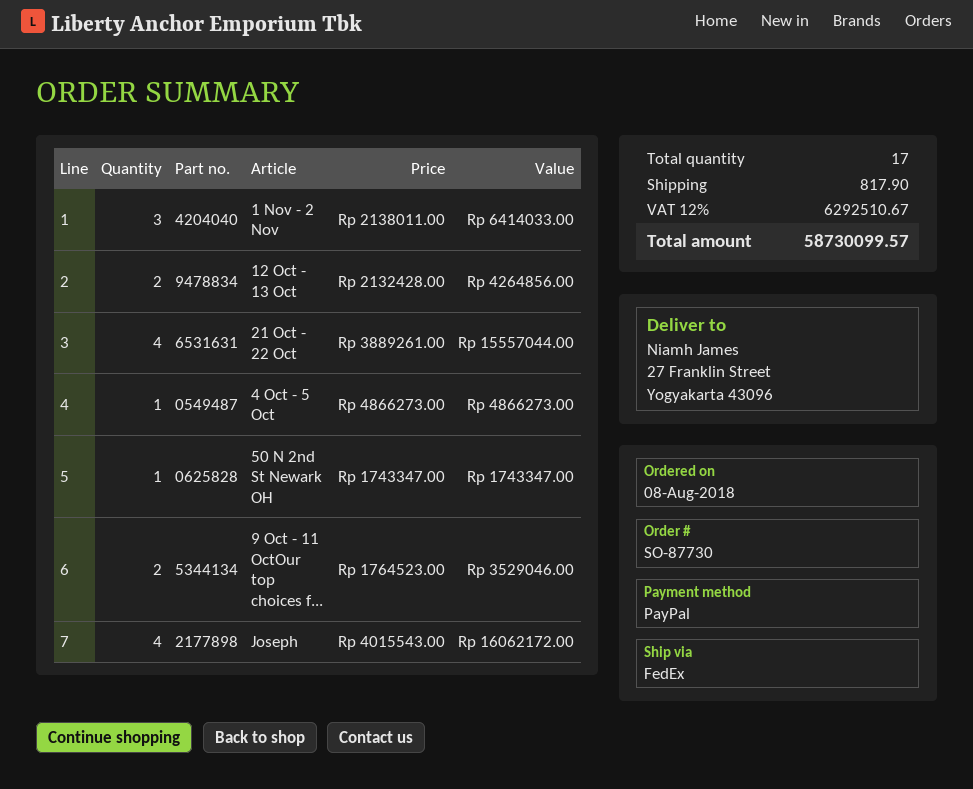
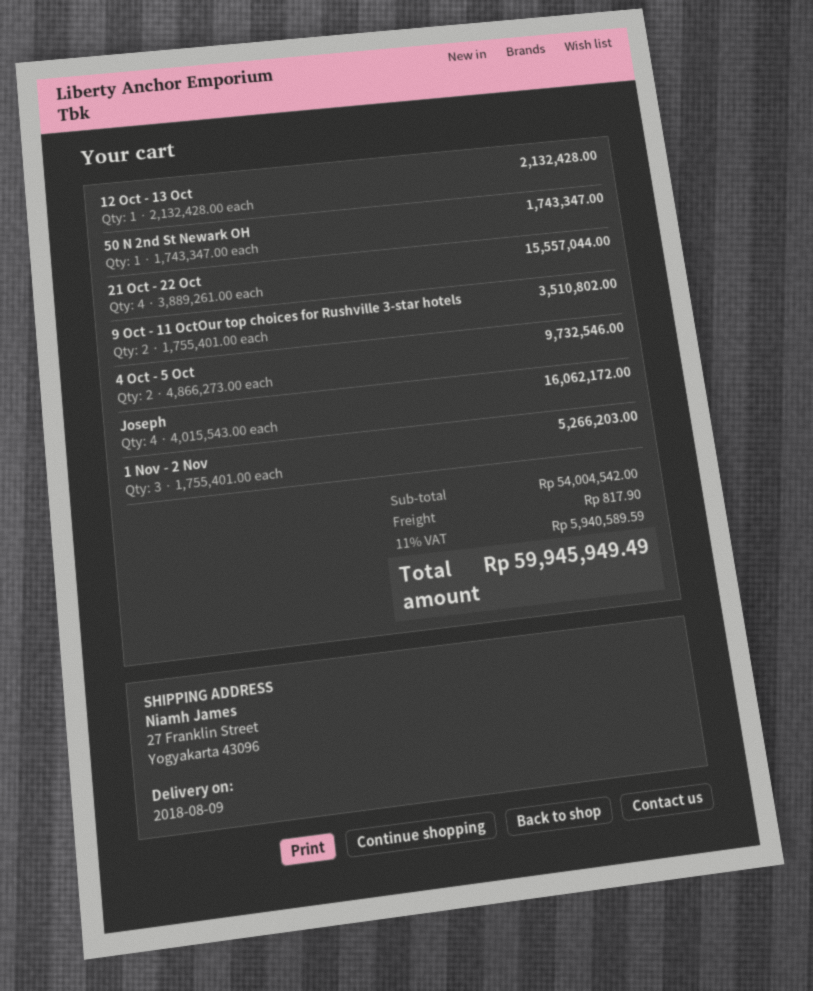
1 Nov - 2 Nov: 3 x 2138011.00 = 6414033.00 -> 3 x 1755401.00 = 5266203.00
12 Oct - 13 Oct: 2 x 2132428.00 = 4264856.00 -> 1 x 2132428.00 = 2132428.00
4 Oct - 5 Oct: 1 x 4866273.00 = 4866273.00 -> 2 x 4866273.00 = 9732546.00
9 Oct - 11 OctOur top choices f...: 2 x 1764523.00 = 3529046.00 -> 2 x 1755401.00 = 3510802.00
tax: 12% = 6292510.67 -> 11% = 5940589.59
total: 58730099.57 -> 59945949.49

